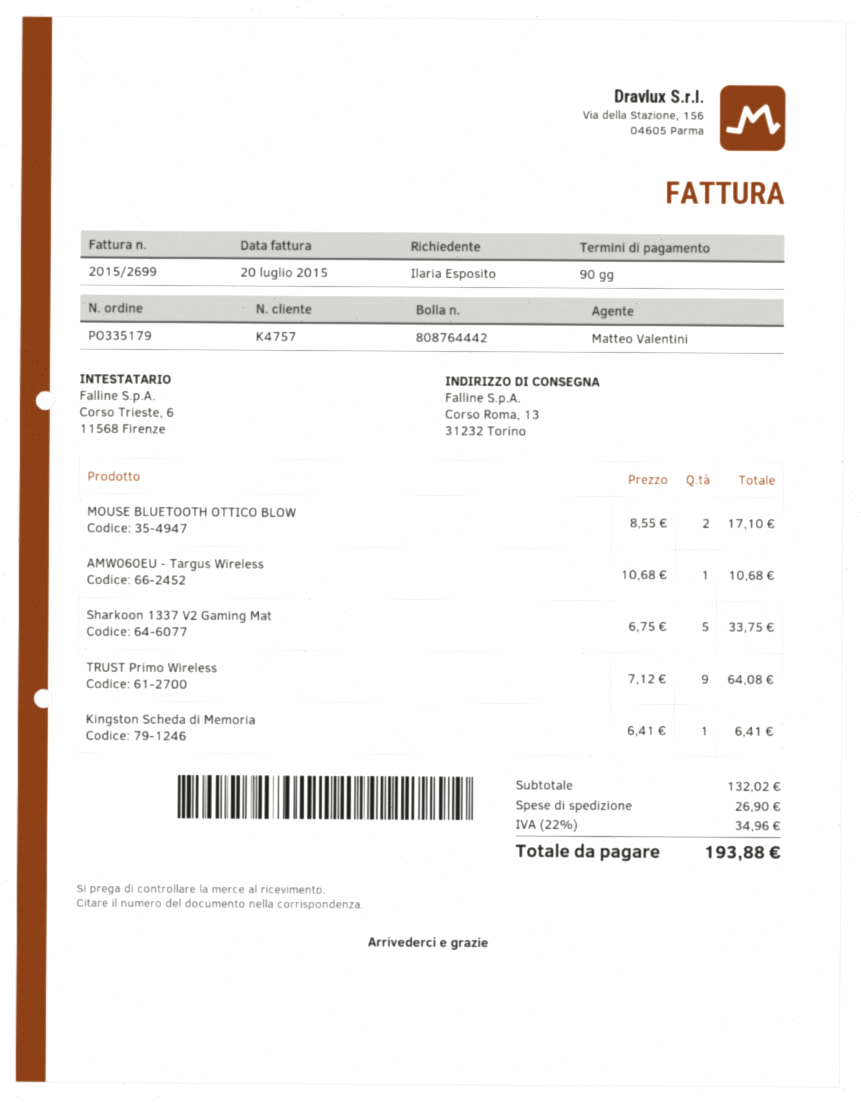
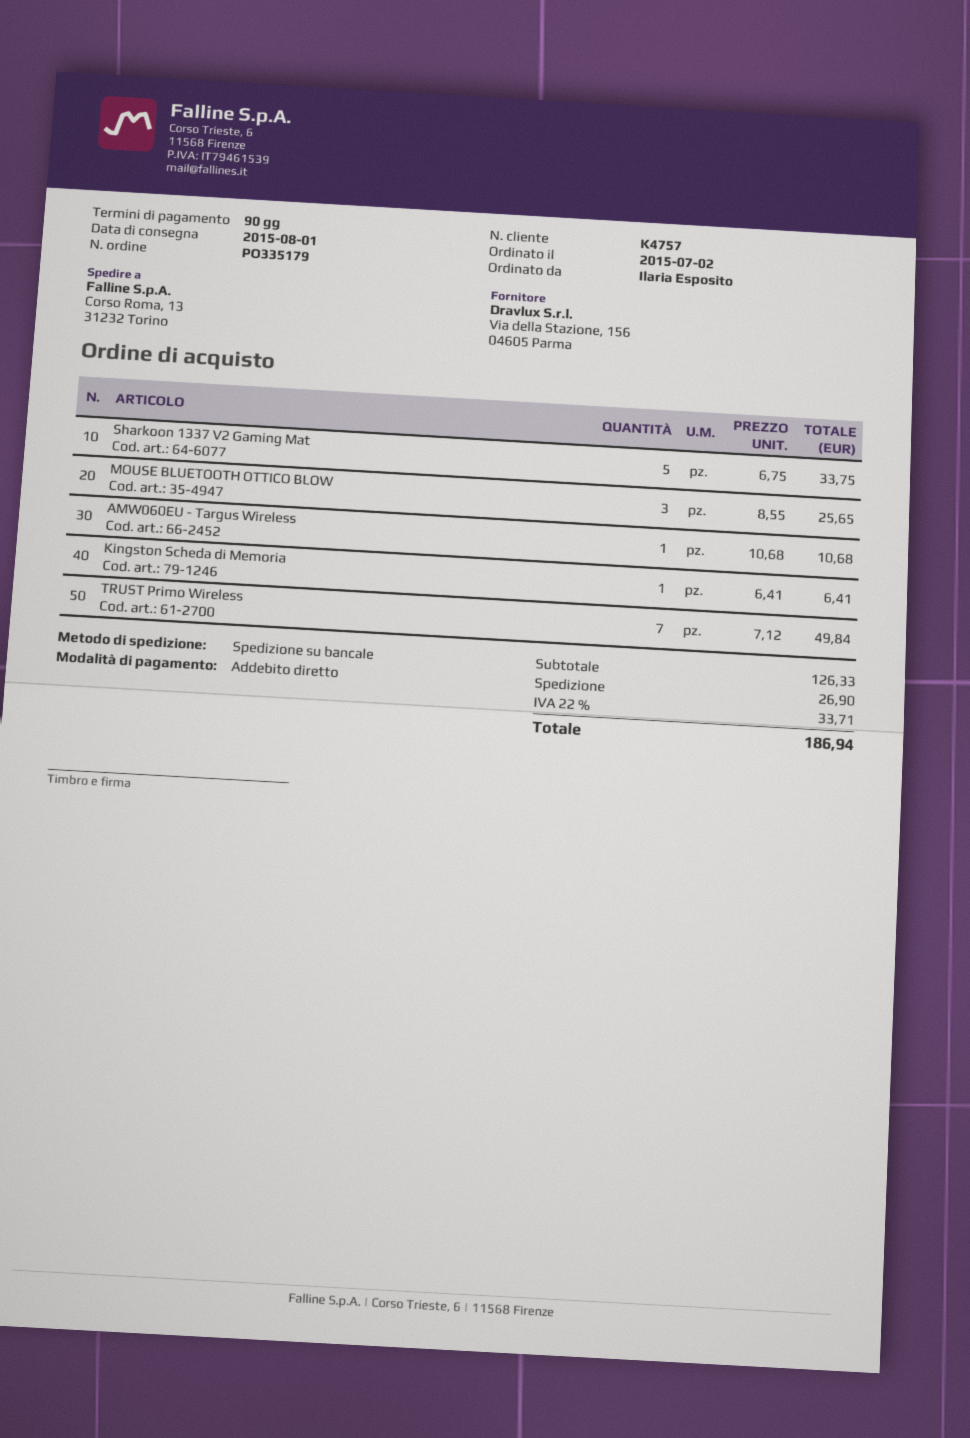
MOUSE BLUETOOTH OTTICO BLOW: 2 x 8.55 = 17.10 -> 3 x 8.55 = 25.65
TRUST Primo Wireless: 9 x 7.12 = 64.08 -> 7 x 7.12 = 49.84
subtotal: 132.02 -> 126.33
tax: 22% = 34.96 -> 22% = 33.71
total: 193.88 -> 186.94

